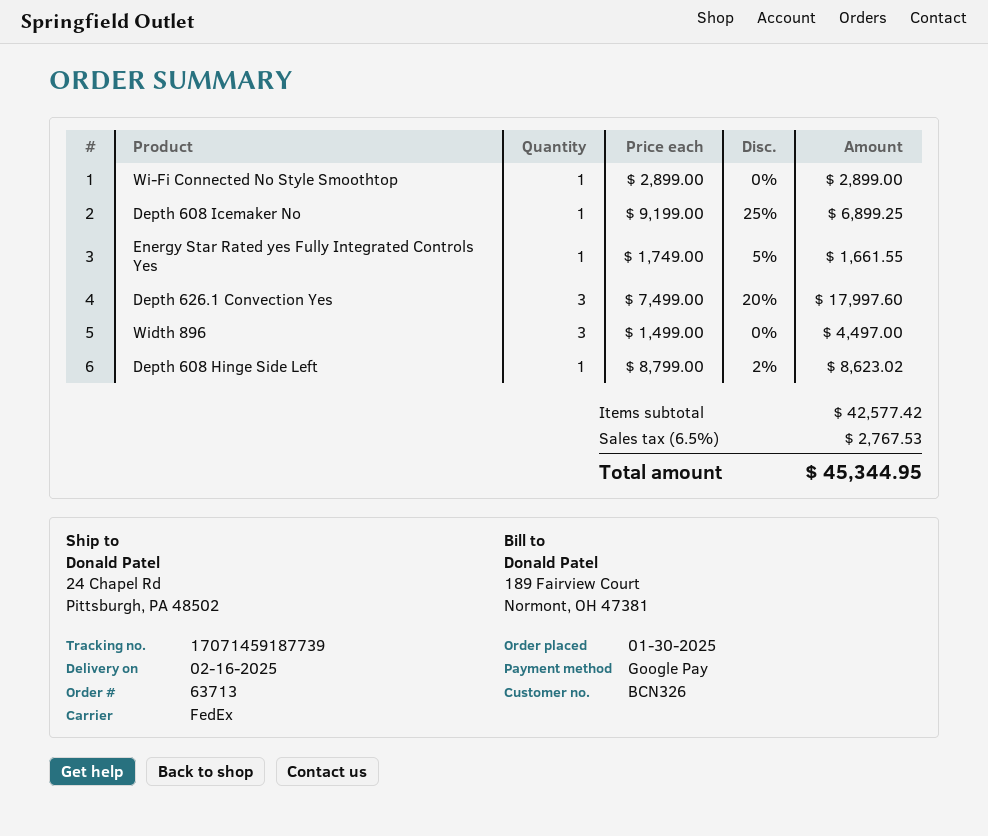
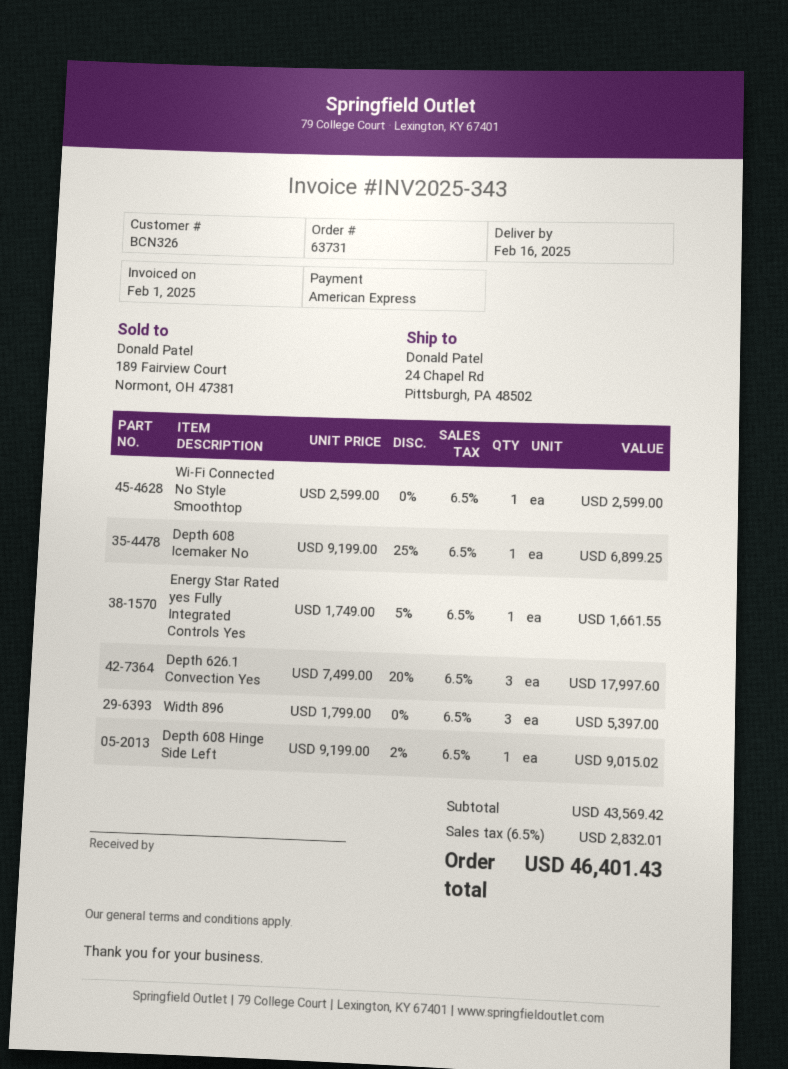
order number: 63713 -> 63731
payment method: Google Pay -> American Express
Wi-Fi Connected No Style Smoothtop: 1 x 2899.00 = 2899.00 -> 1 x 2599.00 = 2599.00
Width 896: 3 x 1499.00 = 4497.00 -> 3 x 1799.00 = 5397.00
Depth 608 Hinge Side Left: 1 x 8799.00 - 2% = 8623.02 -> 1 x 9199.00 - 2% = 9015.02
subtotal: 42577.42 -> 43569.42
tax: 6.5% = 2767.53 -> 6.5% = 2832.01
total: 45344.95 -> 46401.43

